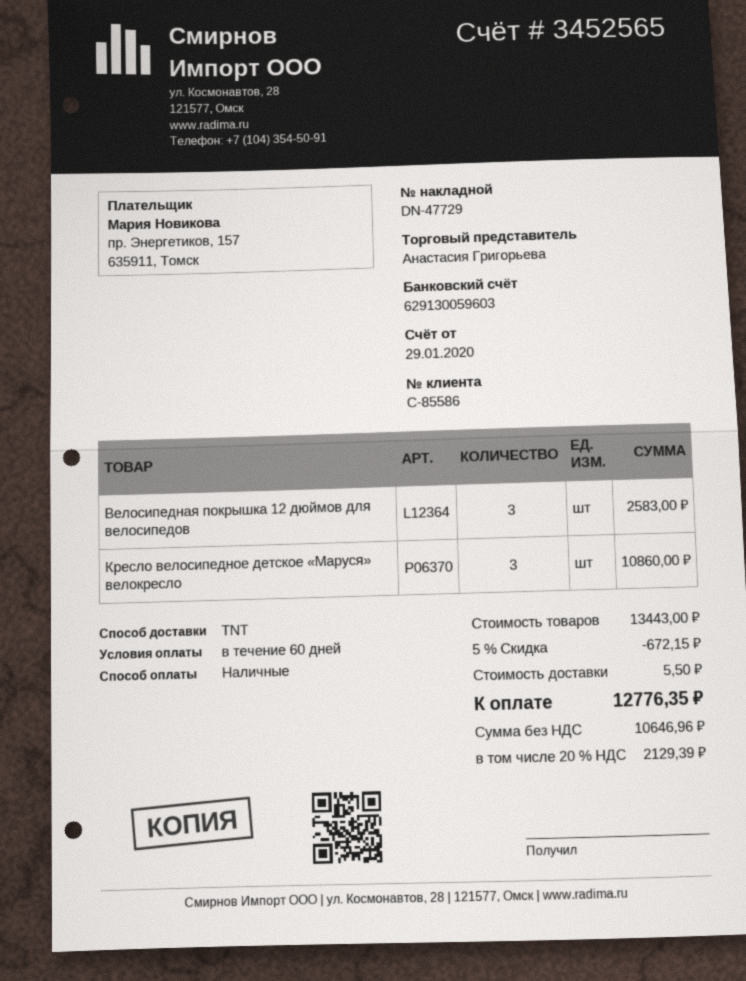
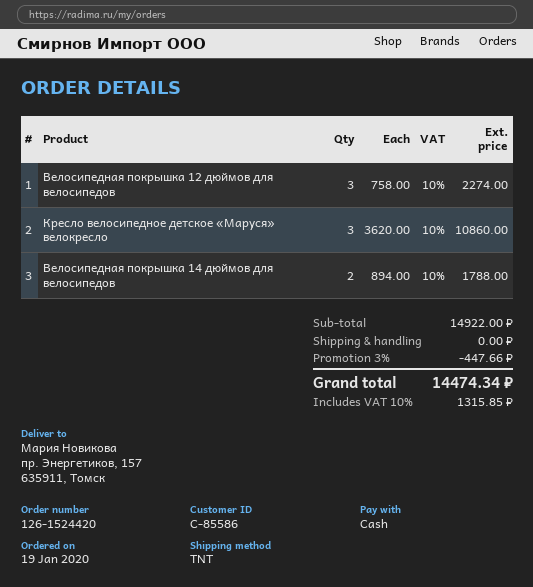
Велосипедная покрышка 12 дюймов для велосипедов: 3 for 2583.00 -> 3 for 2274.00
Велосипедная покрышка 14 дюймов для велосипедов: none -> 2 for 1788.00
subtotal: 13443.00 -> 14922.00
discount: 5% = 672.15 -> 3% = 447.66
shipping: 5.50 -> 0.00
tax: 20% = 2129.39 -> 10% = 1315.85
total: 12776.35 -> 14474.34

